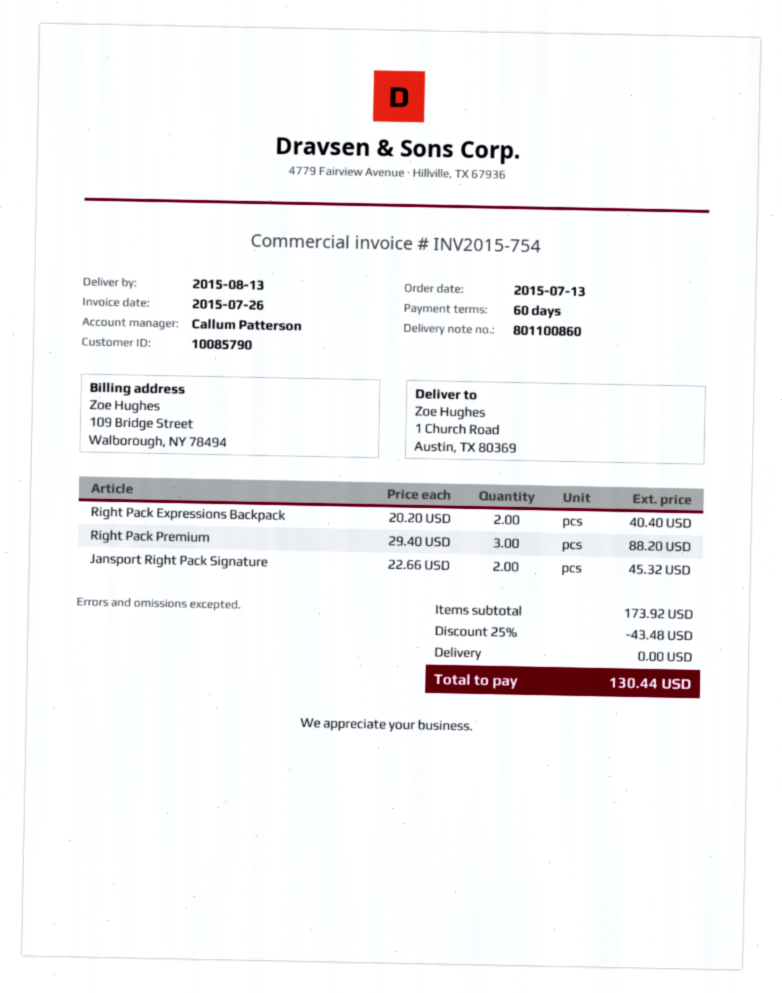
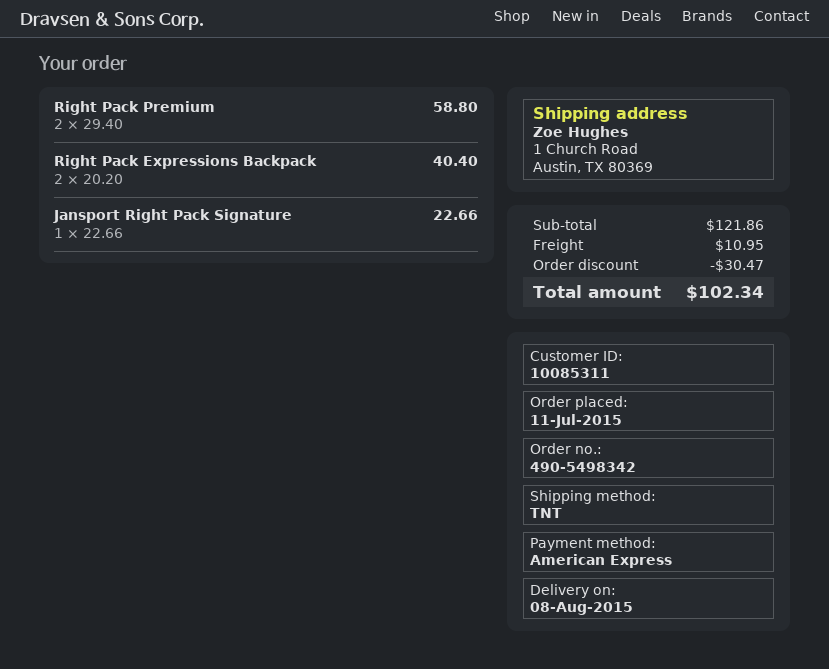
order date: 2015-07-13 -> 2015-07-11
delivery date: 2015-08-13 -> 2015-08-08
customer number: 10085790 -> 10085311
Right Pack Premium: 3 x 29.40 = 88.20 -> 2 x 29.40 = 58.80
Jansport Right Pack Signature: 2 x 22.66 = 45.32 -> 1 x 22.66 = 22.66
subtotal: 173.92 -> 121.86
discount: 43.48 -> 30.47
shipping: 0.00 -> 10.95
total: 130.44 -> 102.34

